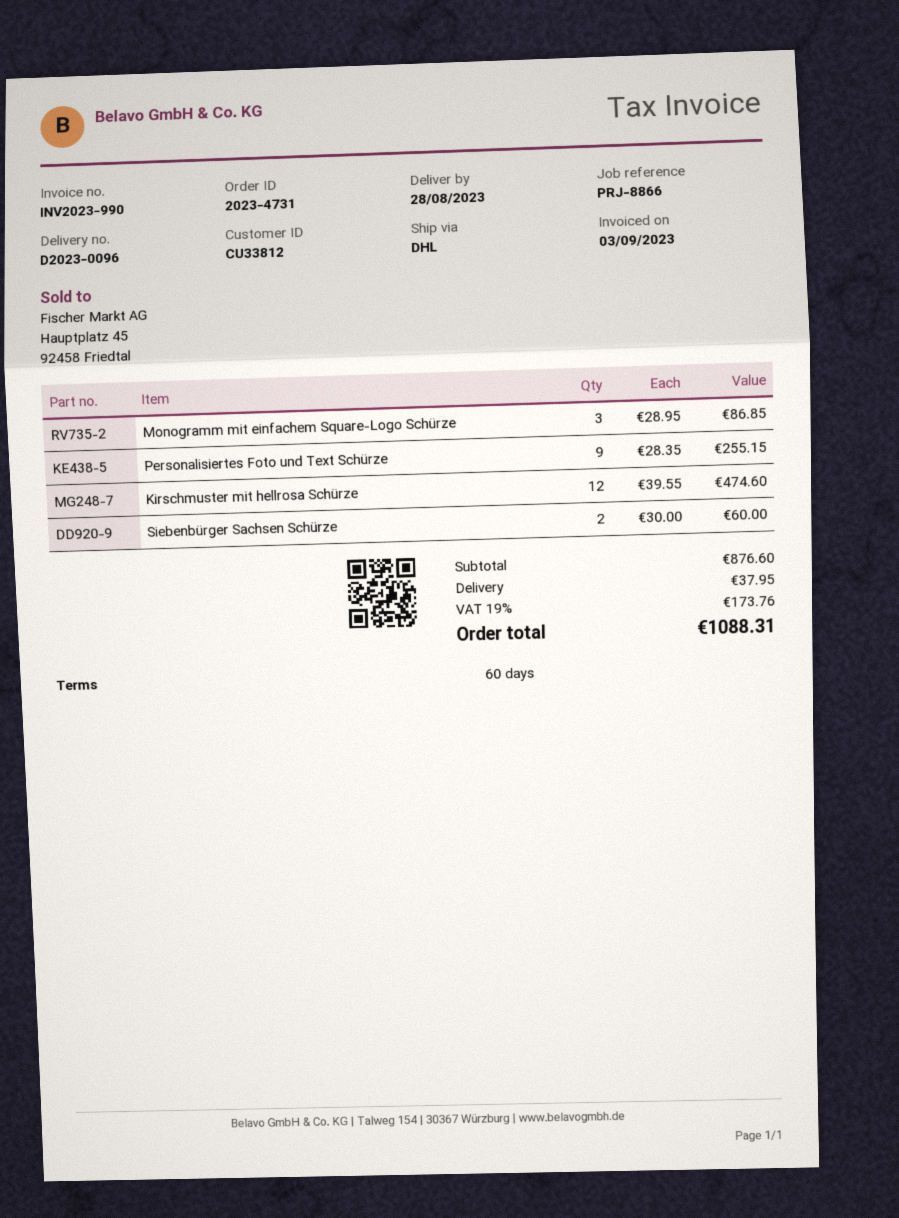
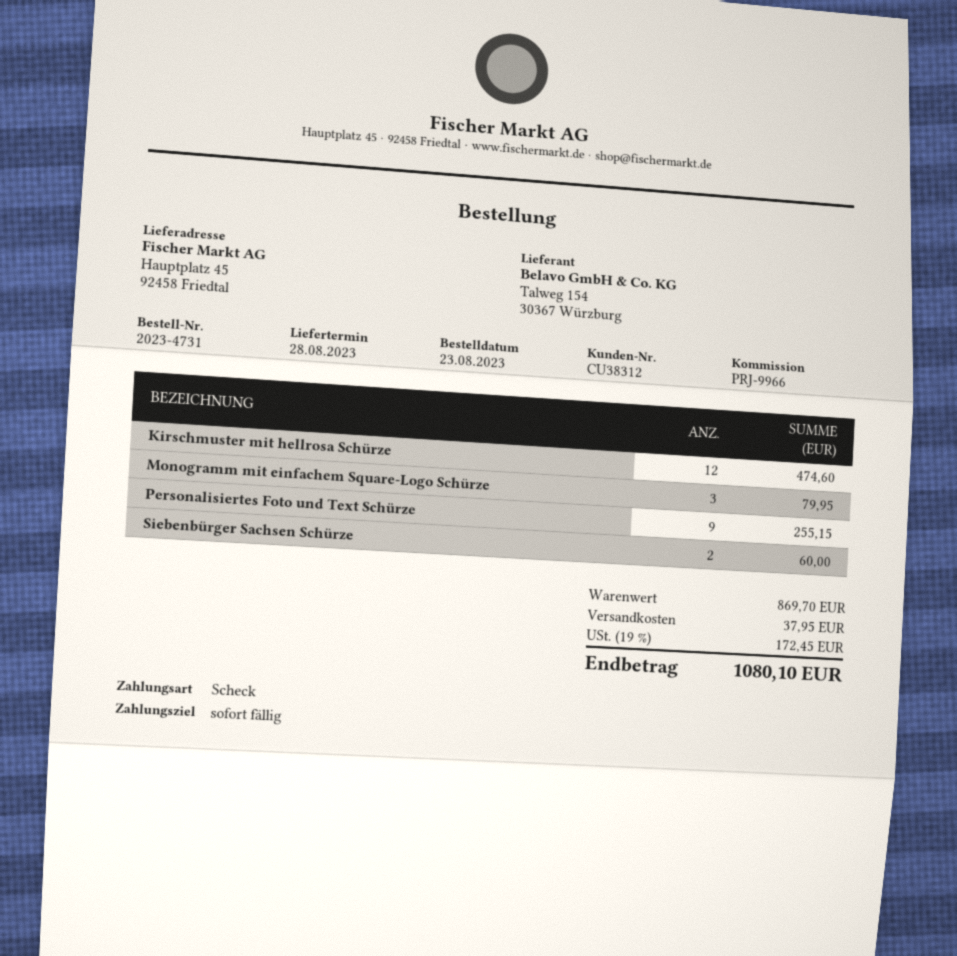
payment terms: 60 days -> on receipt
customer number: CU33812 -> CU38312
reference: PRJ-8866 -> PRJ-9966
Monogramm mit einfachem Square-Logo Schürze: 3 for 86.85 -> 3 for 79.95
subtotal: 876.60 -> 869.70
tax: 19% = 173.76 -> 19% = 172.45
total: 1088.31 -> 1080.10

